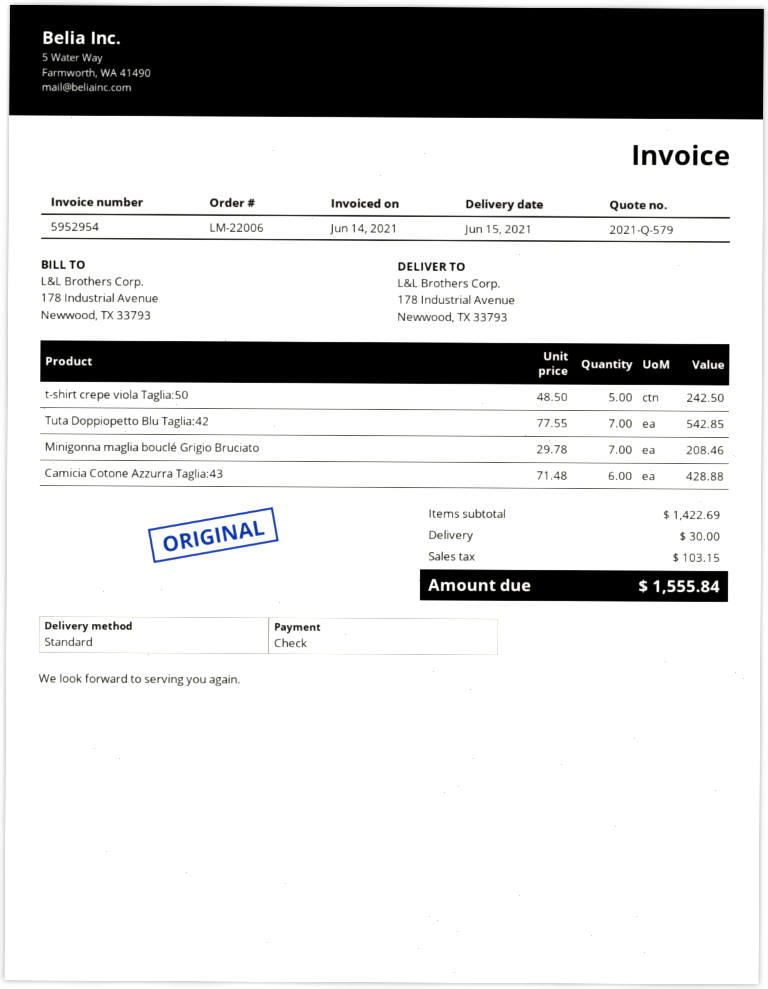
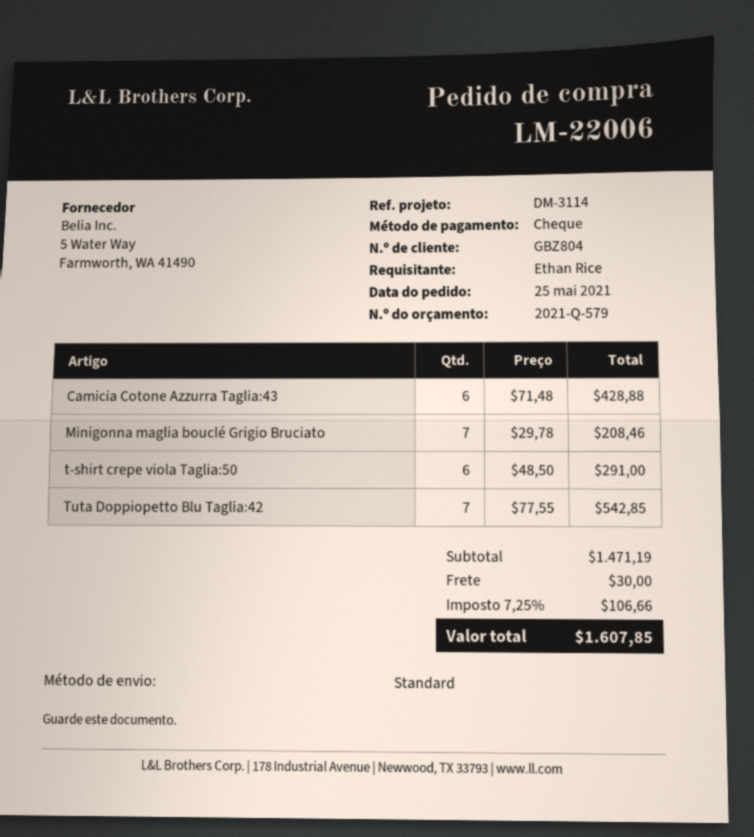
t-shirt crepe viola Taglia:50: 5 x 48.50 = 242.50 -> 6 x 48.50 = 291.00
subtotal: 1422.69 -> 1471.19
tax: 103.15 -> 106.66
total: 1555.84 -> 1607.85

